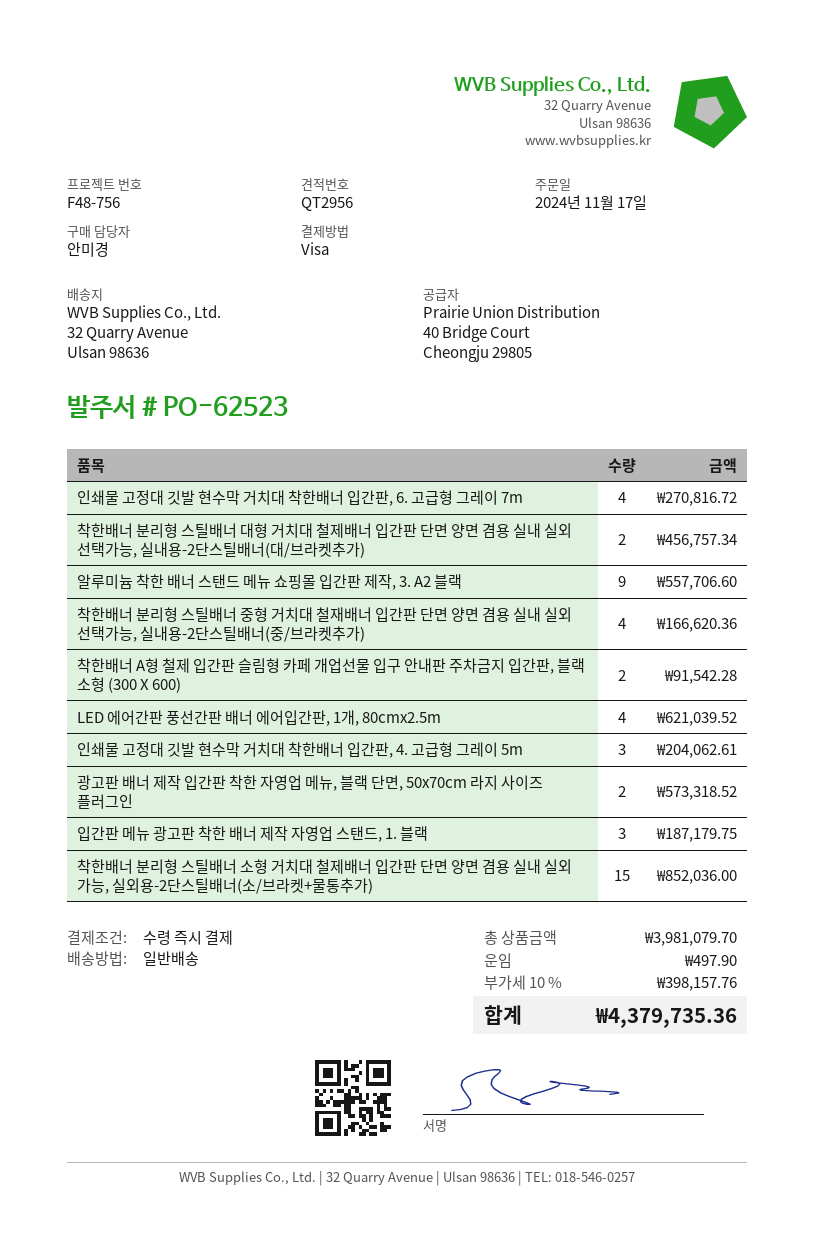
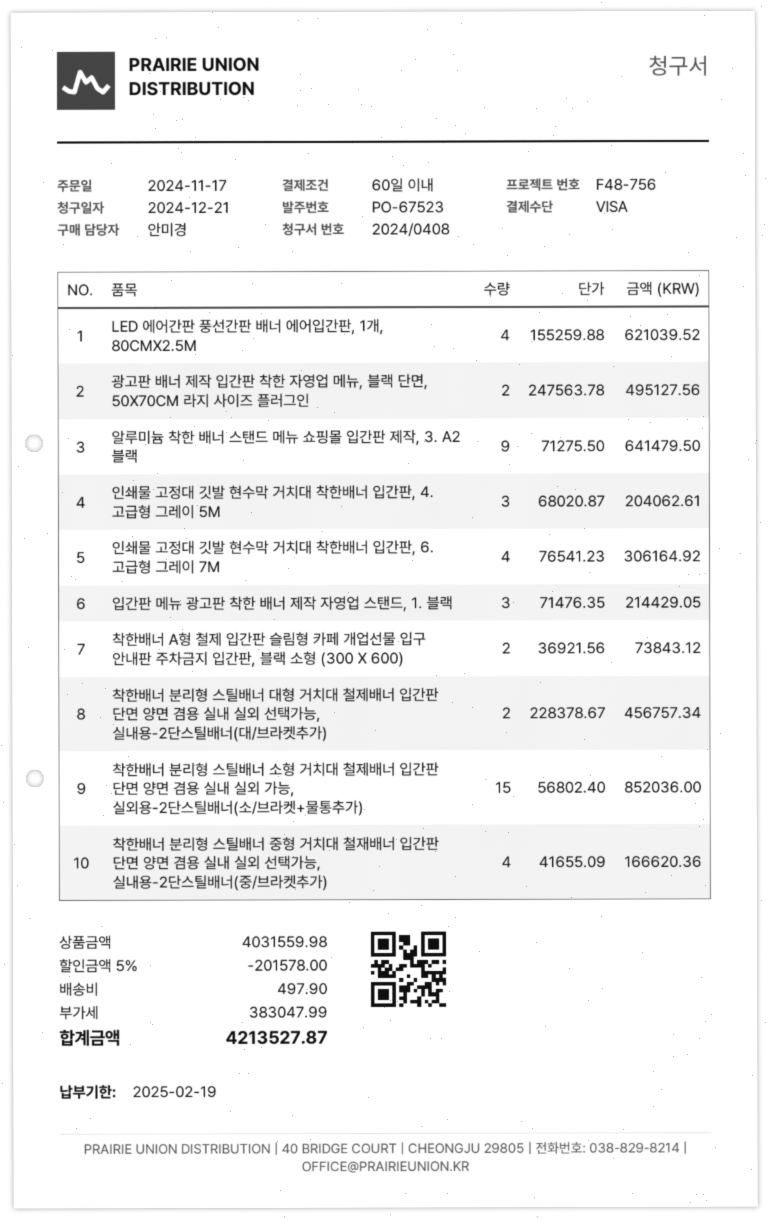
order number: PO-62523 -> PO-67523
payment terms: on receipt -> 60 days
인쇄물 고정대 깃발 현수막 거치대 착한배너 입간판, 6. 고급형 그레이 7m: 4 for 270816.72 -> 4 for 306164.92
알루미늄 착한 배너 스탠드 메뉴 쇼핑몰 입간판 제작, 3. A2 블랙: 9 for 557706.60 -> 9 for 641479.50
착한배너 A형 철제 입간판 슬림형 카페 개업선물 입구 안내판 주차금지 입간판, 블랙 소형 (300 X 600): 2 for 91542.28 -> 2 for 73843.12
광고판 배너 제작 입간판 착한 자영업 메뉴, 블랙 단면, 50x70cm 라지 사이즈 플러그인: 2 for 573318.52 -> 2 for 495127.56
입간판 메뉴 광고판 착한 배너 제작 자영업 스탠드, 1. 블랙: 3 for 187179.75 -> 3 for 214429.05
subtotal: 3981079.70 -> 4031559.98
discount: none -> 5% = 201578.00
tax: 398157.76 -> 383047.99
total: 4379735.36 -> 4213527.87

